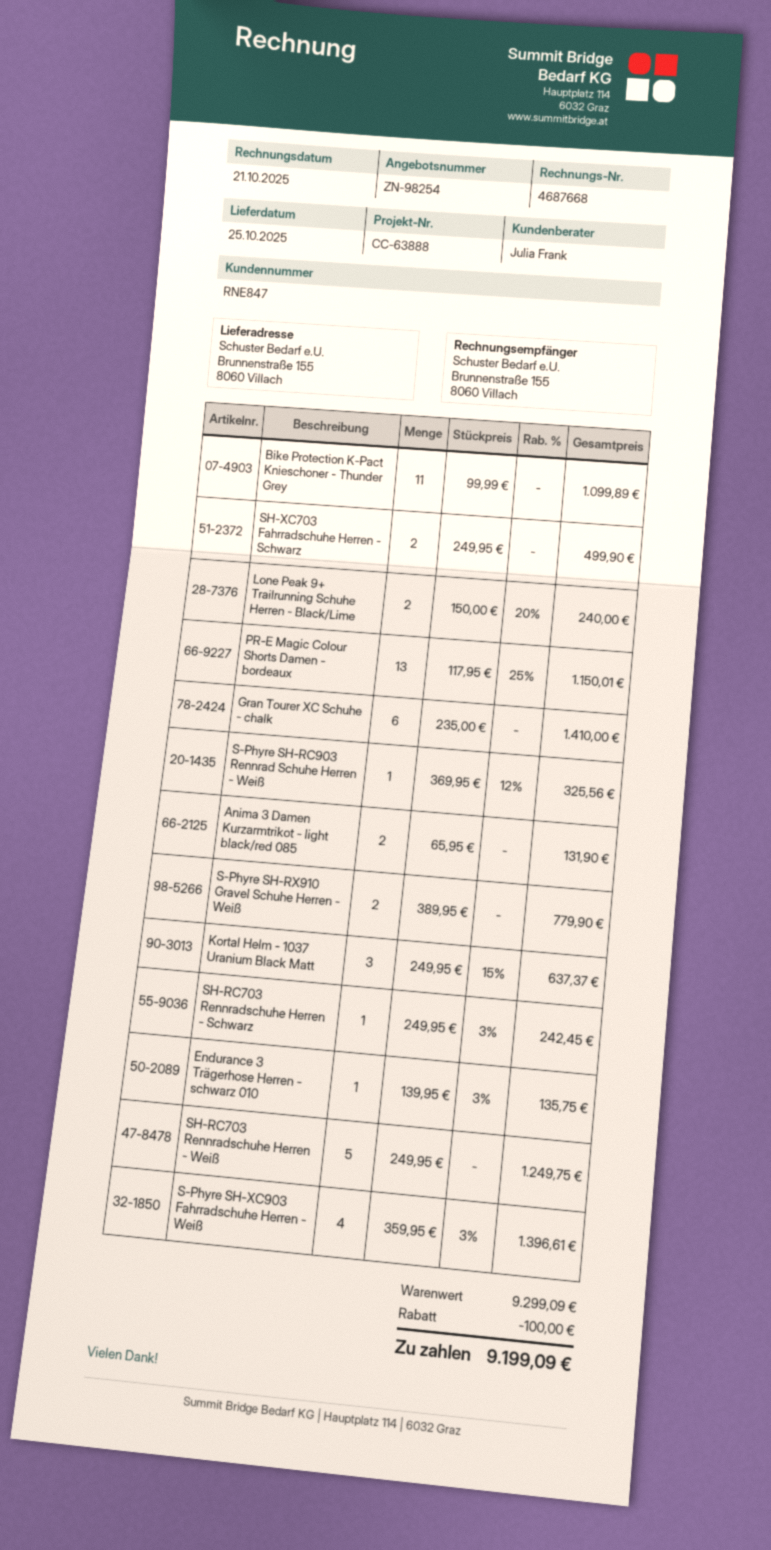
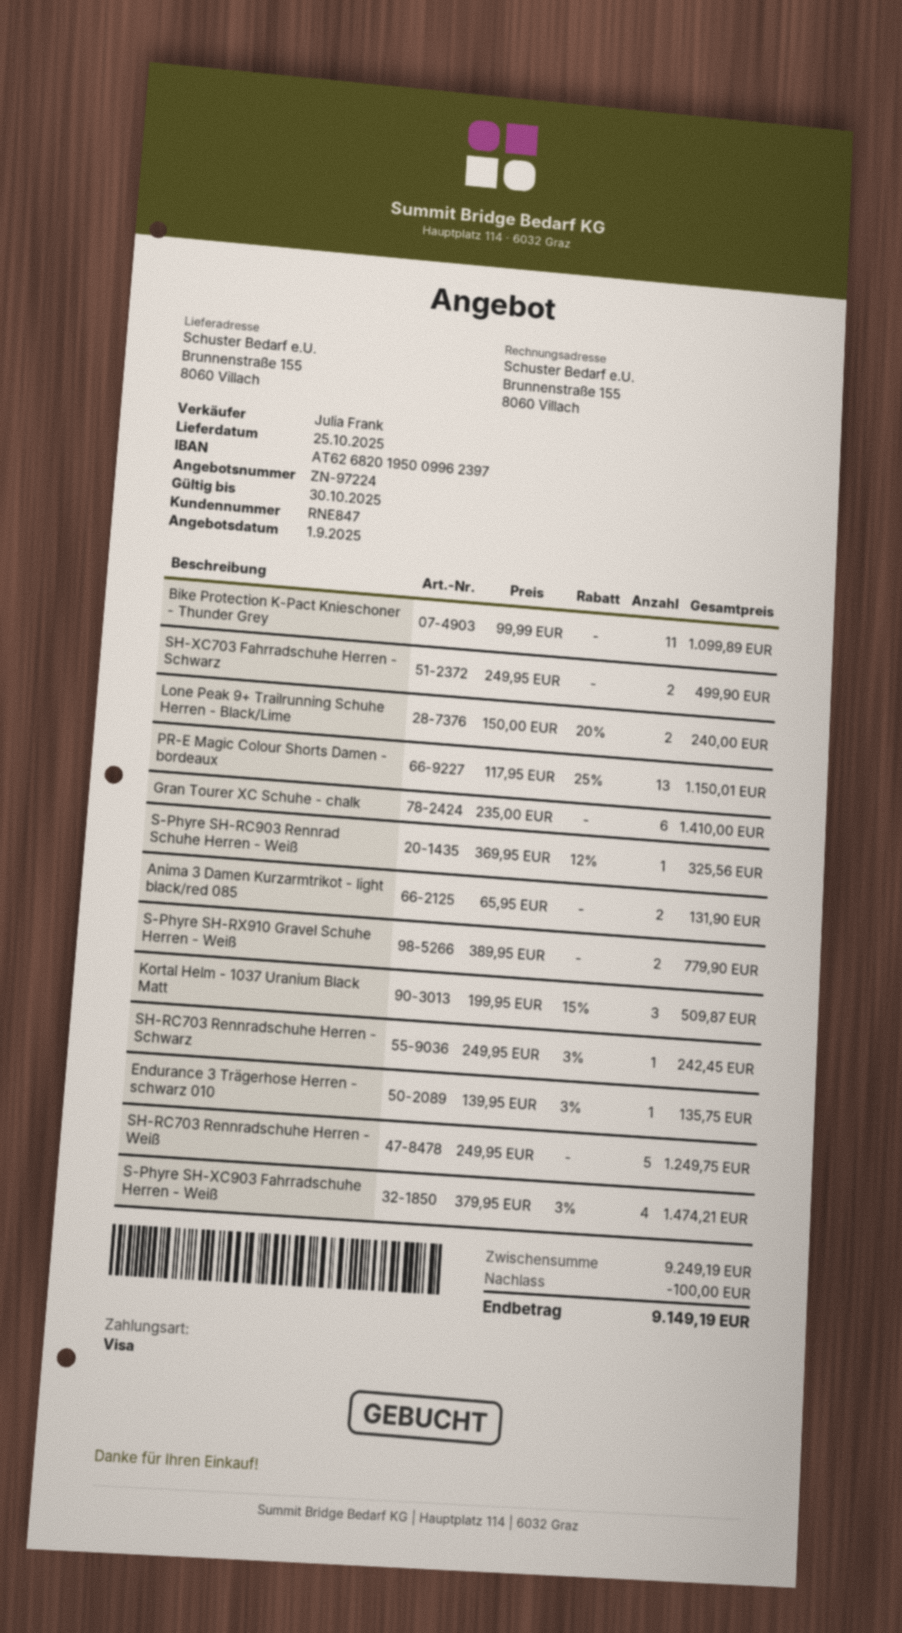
quote number: ZN-98254 -> ZN-97224
Kortal Helm - 1037 Uranium Black Matt: 3 x 249.95 - 15% = 637.37 -> 3 x 199.95 - 15% = 509.87
S-Phyre SH-XC903 Fahrradschuhe Herren - Weiß: 4 x 359.95 - 3% = 1396.61 -> 4 x 379.95 - 3% = 1474.21
subtotal: 9299.09 -> 9249.19
total: 9199.09 -> 9149.19

